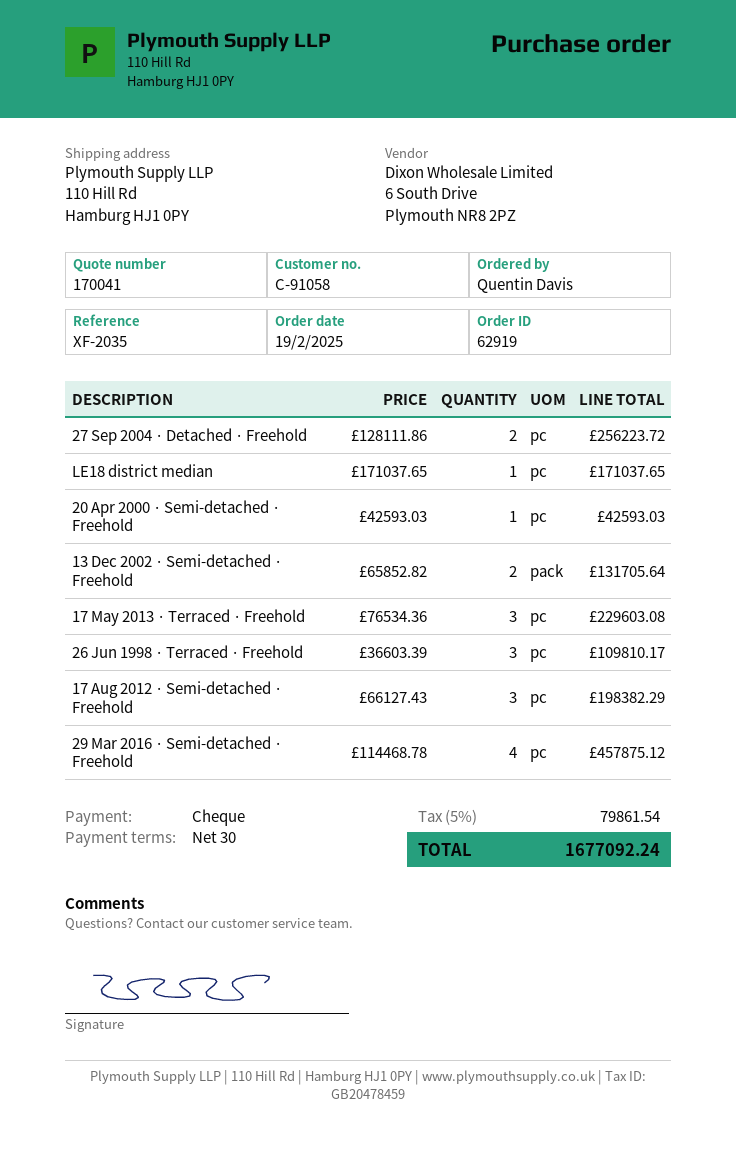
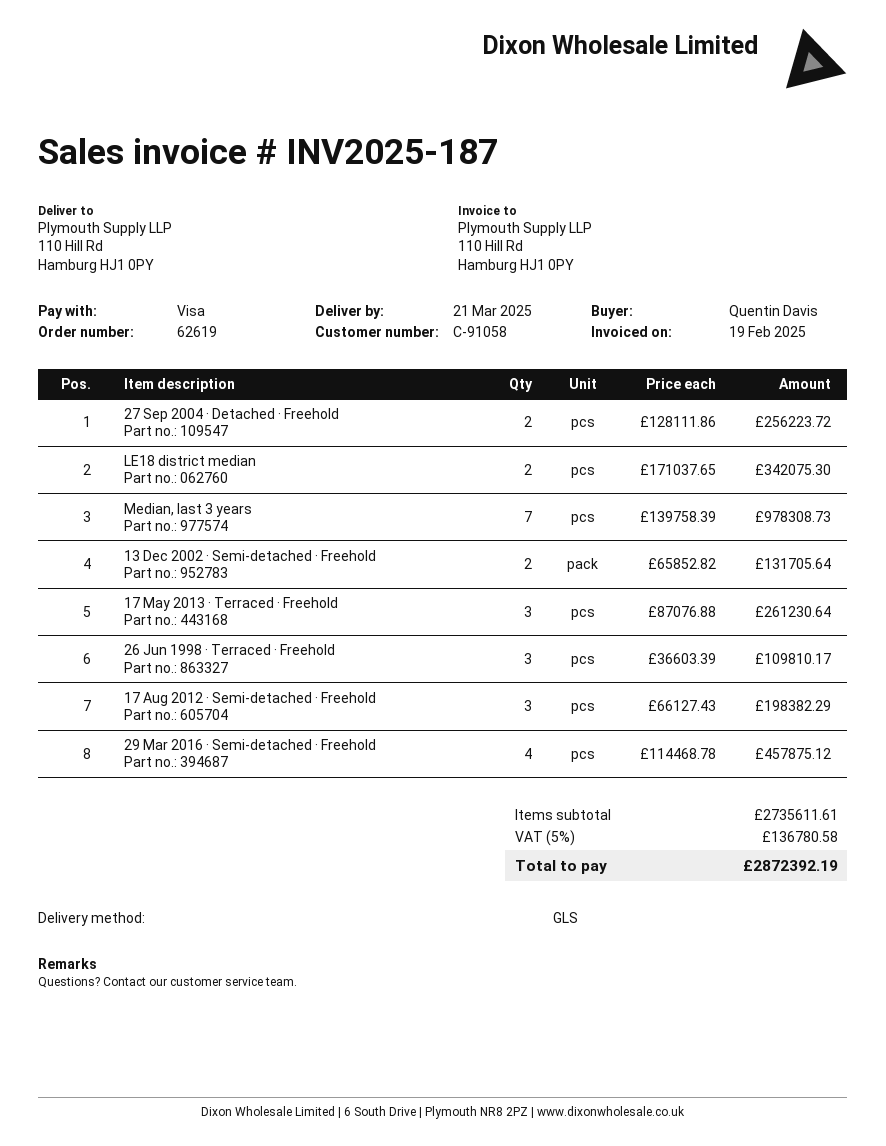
order number: 62919 -> 62619
payment method: cheque -> Visa
LE18 district median: 1 x 171037.65 = 171037.65 -> 2 x 171037.65 = 342075.30
20 Apr 2000 · Semi-detached · Freehold: 1 x 42593.03 = 42593.03 -> none
17 May 2013 · Terraced · Freehold: 3 x 76534.36 = 229603.08 -> 3 x 87076.88 = 261230.64
Median, last 3 years: none -> 7 x 139758.39 = 978308.73
tax: 5% = 79861.54 -> 5% = 136780.58
total: 1677092.24 -> 2872392.19

